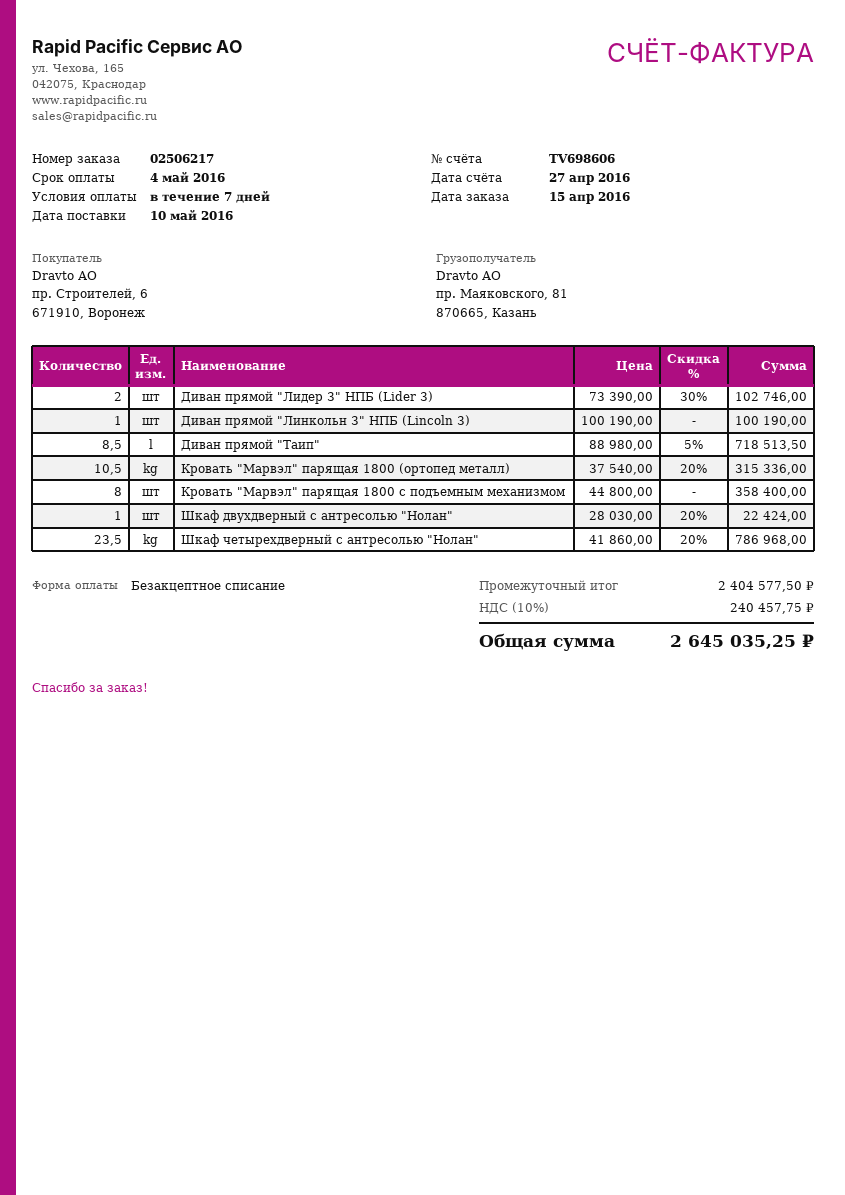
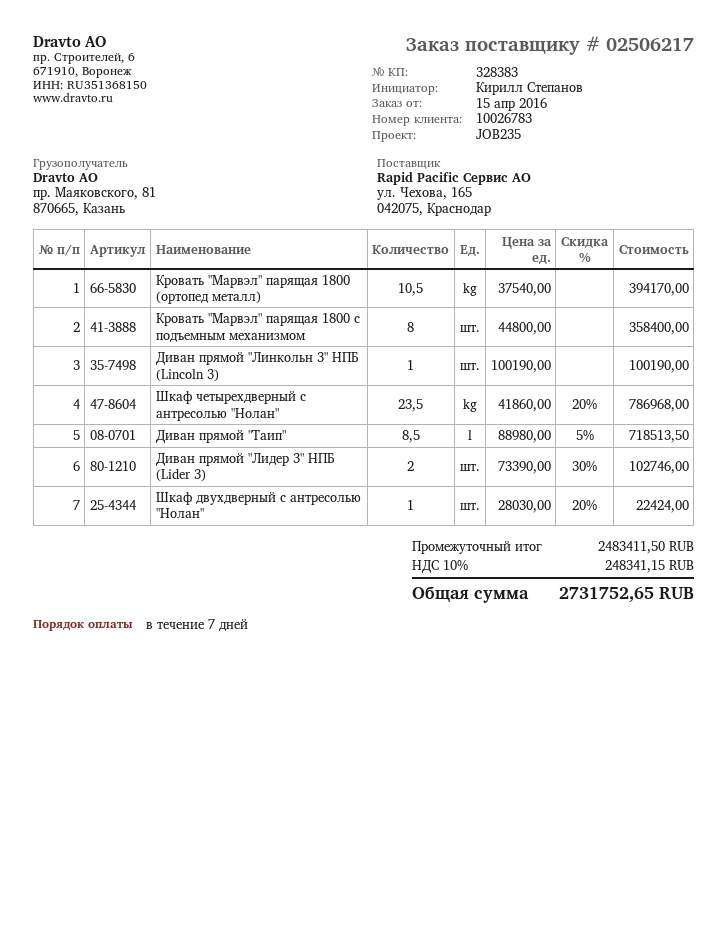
Кровать "Марвэл" парящая 1800 (ортопед металл): 10.5 x 37540.00 - 20% = 315336.00 -> 10.5 x 37540.00 = 394170.00
subtotal: 2404577.50 -> 2483411.50
tax: 10% = 240457.75 -> 10% = 248341.15
total: 2645035.25 -> 2731752.65

